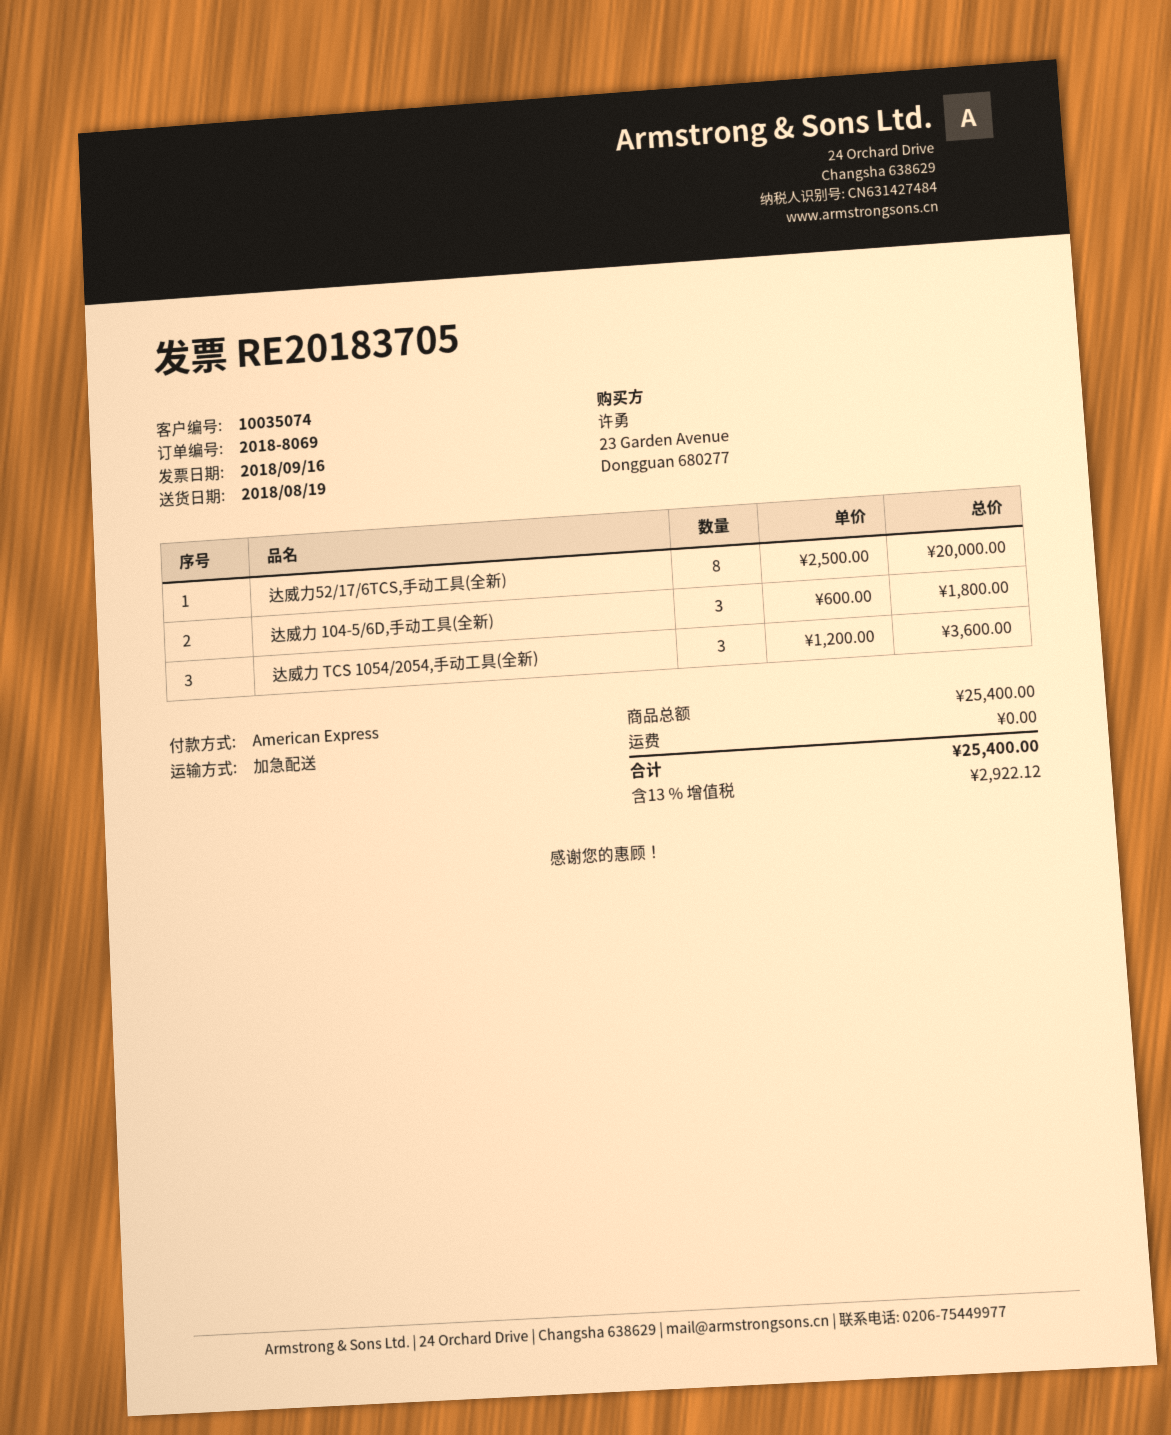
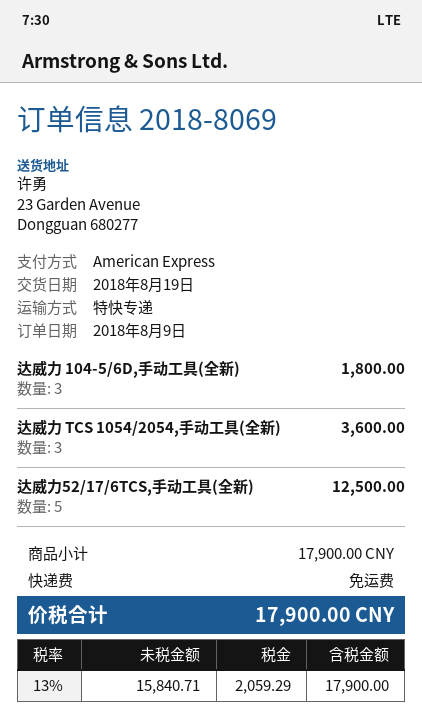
达威力52/17/6TCS,手动工具(全新): 8 for 20000.00 -> 5 for 12500.00
subtotal: 25400.00 -> 17900.00
tax: 13% = 2922.12 -> 13% = 2059.29
total: 25400.00 -> 17900.00

